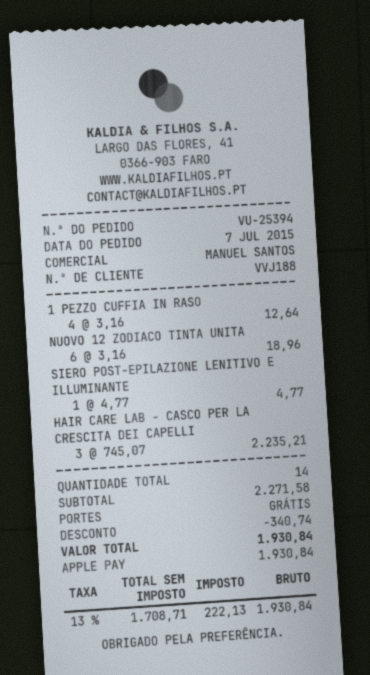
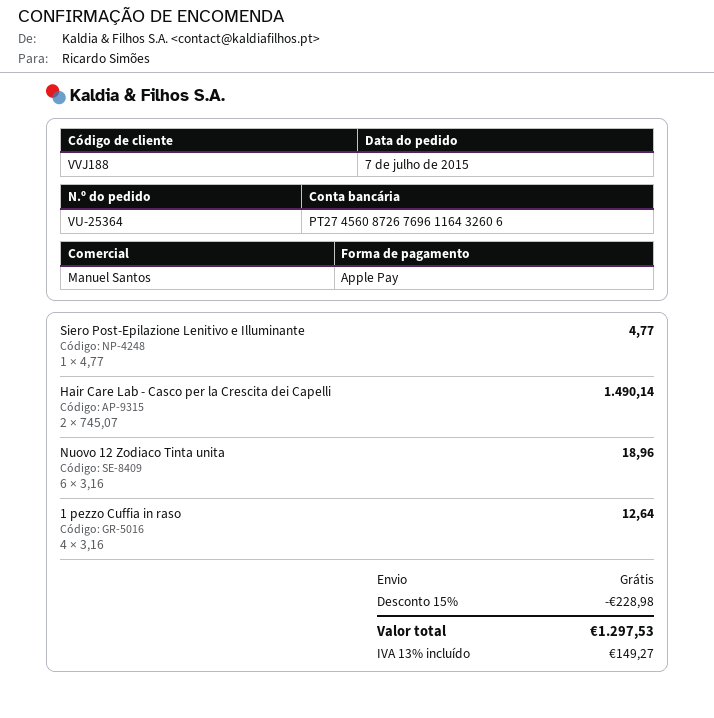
order number: VU-25394 -> VU-25364
HAIR CARE LAB - CASCO PER LA CRESCITA DEI CAPELLI: 3 x 745.07 = 2235.21 -> 2 x 745.07 = 1490.14
discount: 340.74 -> 228.98
tax: 13% = 222.13 -> 13% = 149.27
total: 1930.84 -> 1297.53

